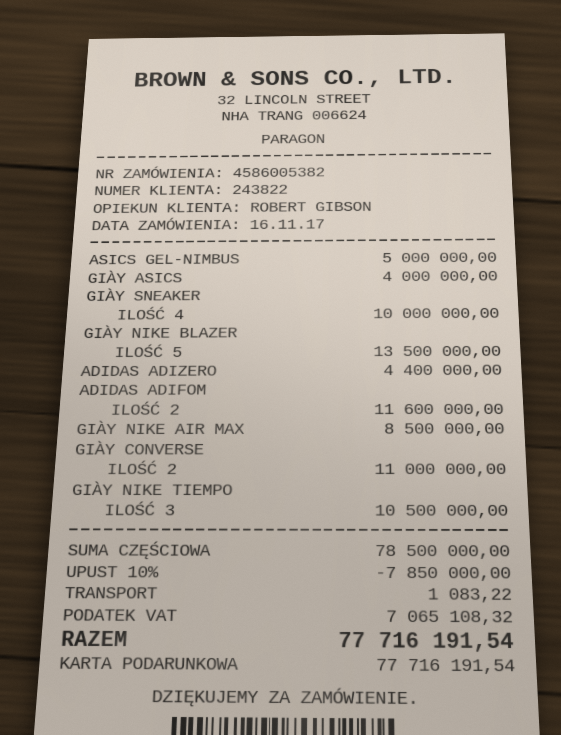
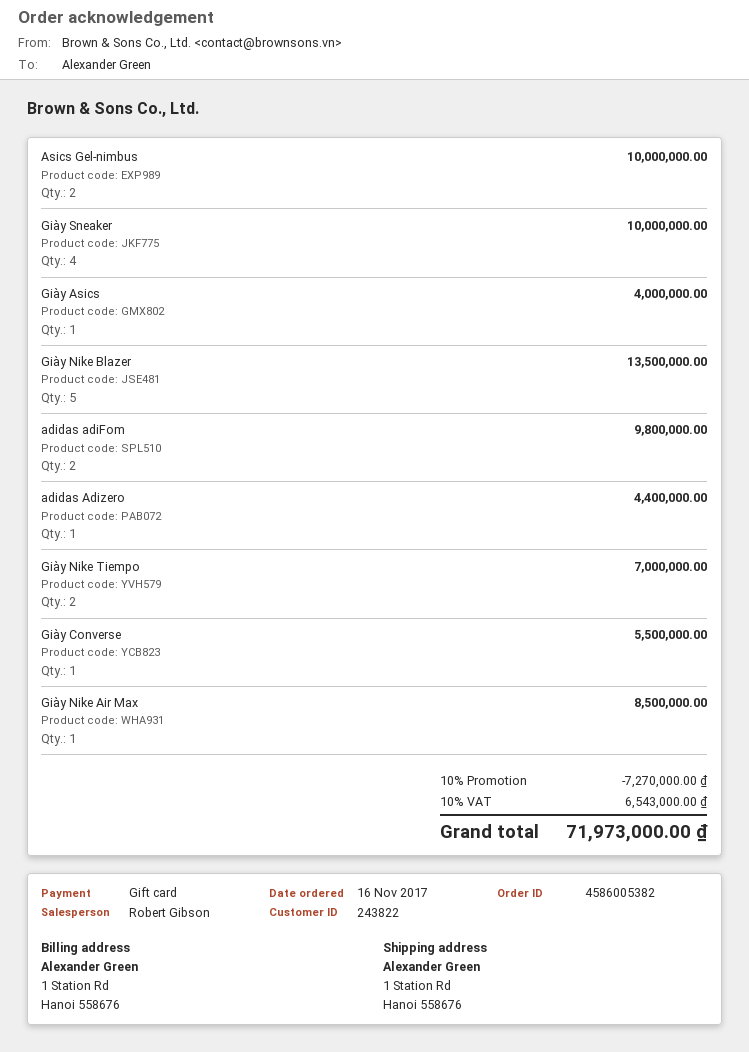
ASICS GEL-NIMBUS: 1 for 5000000.00 -> 2 for 10000000.00
ADIDAS ADIFOM: 2 for 11600000.00 -> 2 for 9800000.00
GIÀY CONVERSE: 2 for 11000000.00 -> 1 for 5500000.00
GIÀY NIKE TIEMPO: 3 for 10500000.00 -> 2 for 7000000.00
discount: 10% = 7850000.00 -> 10% = 7270000.00
shipping: 1083.22 -> none
tax: 7065108.32 -> 6543000.00
total: 77716191.54 -> 71973000.00

